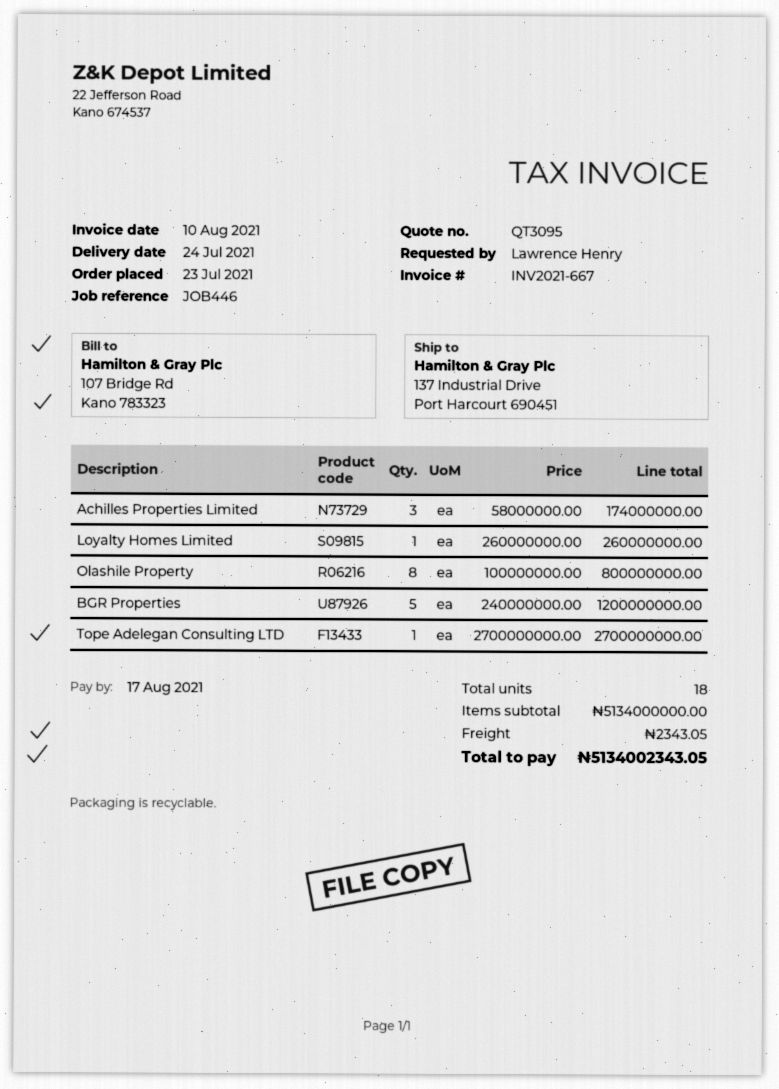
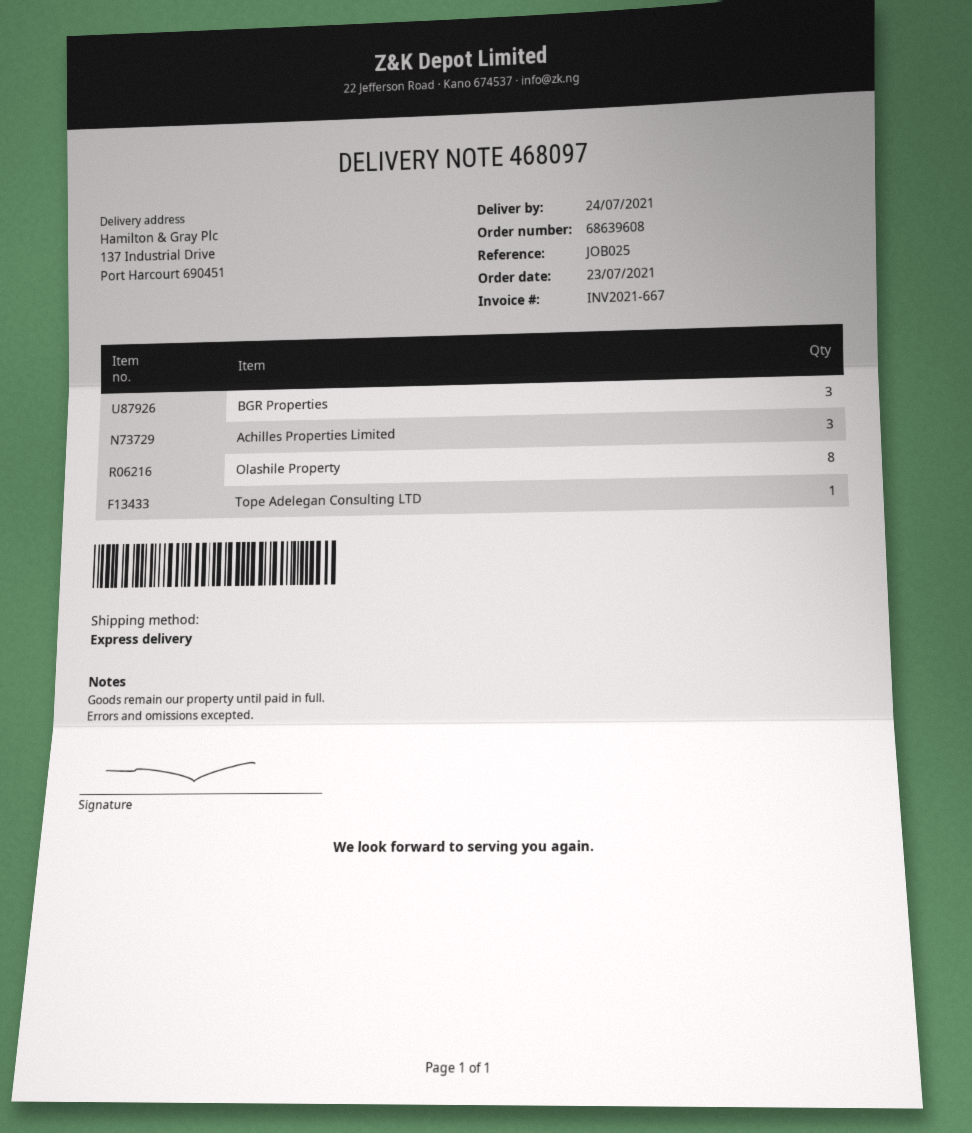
reference: JOB446 -> JOB025
Loyalty Homes Limited: 1 -> none
BGR Properties: 5 -> 3

